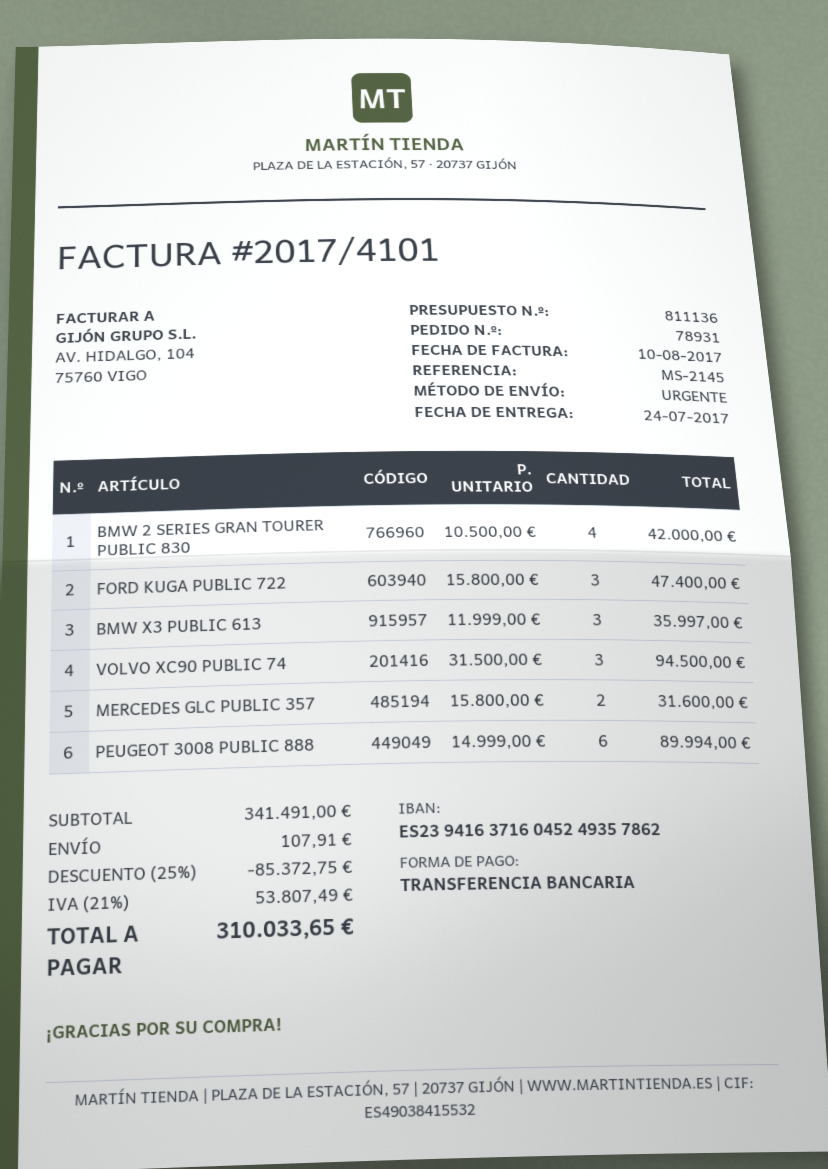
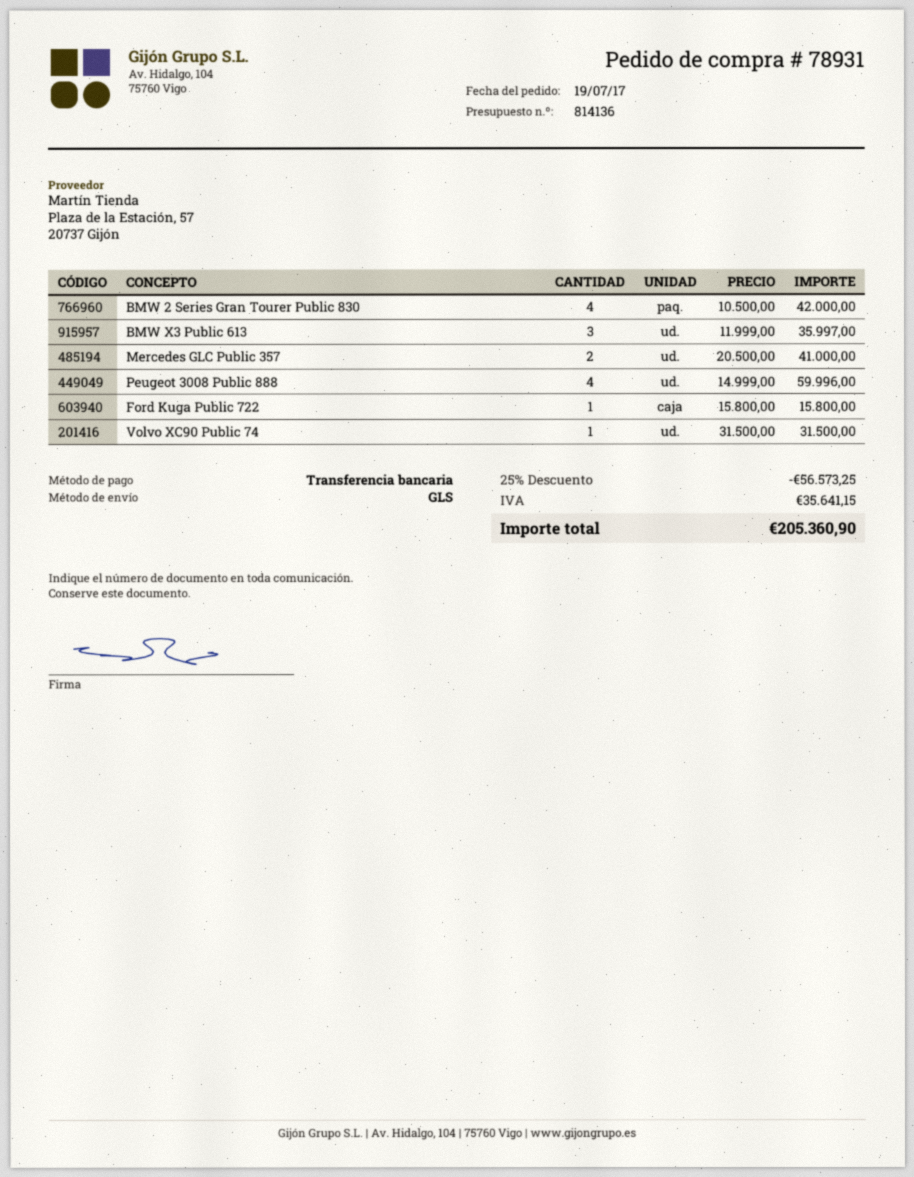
quote number: 811136 -> 814136
shipping method: express -> GLS
FORD KUGA PUBLIC 722: 3 x 15800.00 = 47400.00 -> 1 x 15800.00 = 15800.00
VOLVO XC90 PUBLIC 74: 3 x 31500.00 = 94500.00 -> 1 x 31500.00 = 31500.00
MERCEDES GLC PUBLIC 357: 2 x 15800.00 = 31600.00 -> 2 x 20500.00 = 41000.00
PEUGEOT 3008 PUBLIC 888: 6 x 14999.00 = 89994.00 -> 4 x 14999.00 = 59996.00
discount: 25% = 85372.75 -> 25% = 56573.25
shipping: 107.91 -> none
tax: 53807.49 -> 35641.15
total: 310033.65 -> 205360.90

